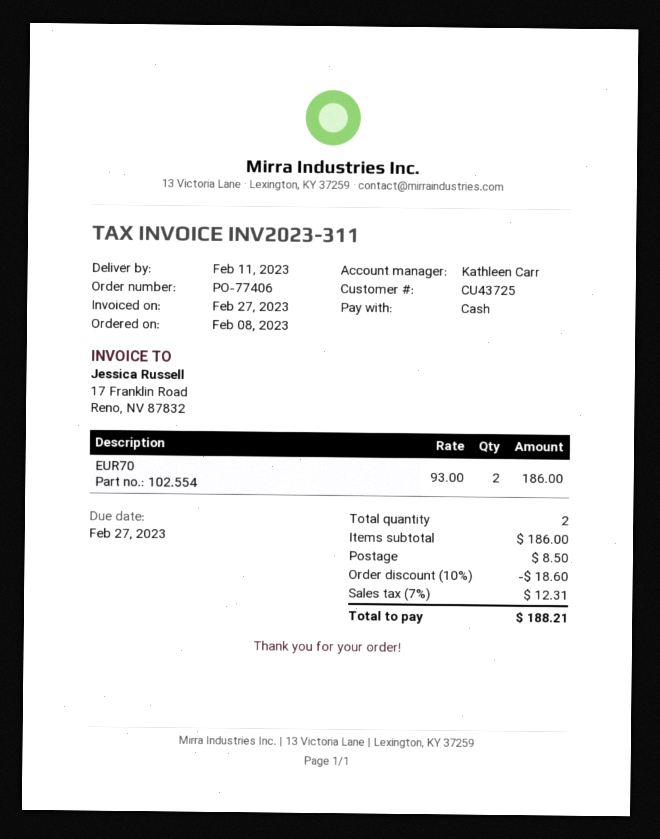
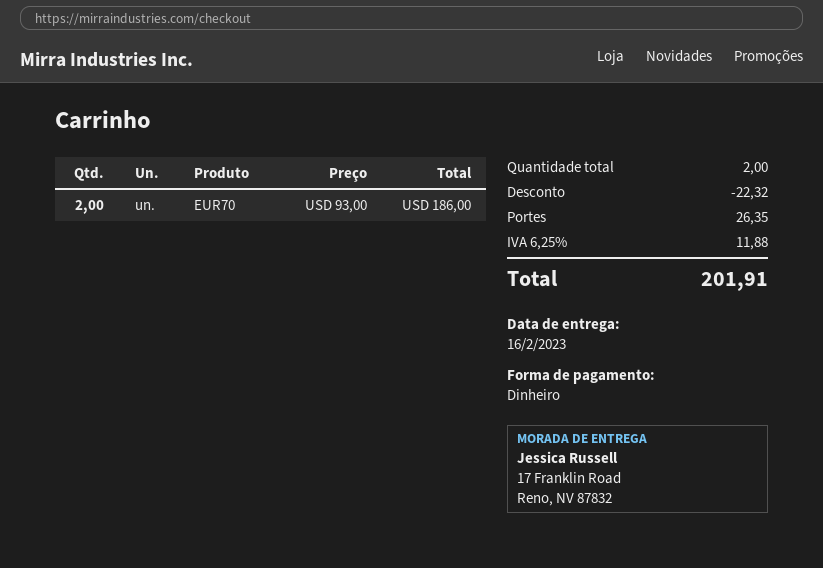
delivery date: 2023-02-11 -> 2023-02-16
discount: 18.60 -> 22.32
shipping: 8.50 -> 26.35
tax: 7% = 12.31 -> 6.25% = 11.88
total: 188.21 -> 201.91

